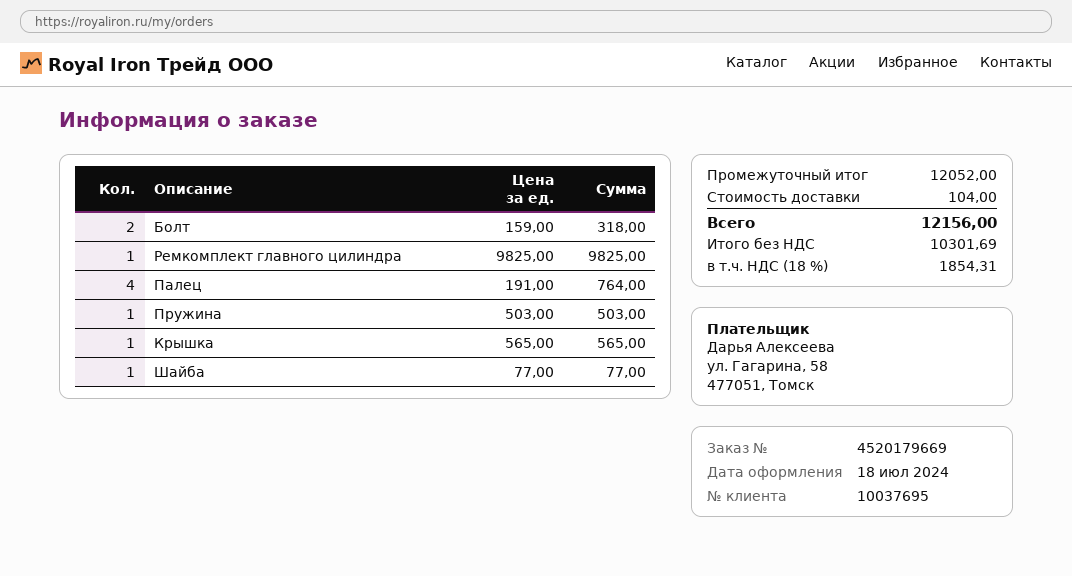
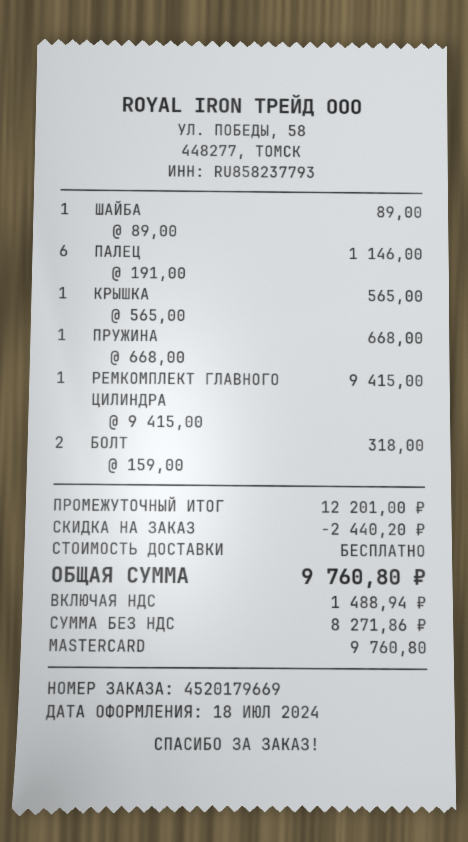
Ремкомплект главного цилиндра: 1 x 9825.00 = 9825.00 -> 1 x 9415.00 = 9415.00
Палец: 4 x 191.00 = 764.00 -> 6 x 191.00 = 1146.00
Пружина: 1 x 503.00 = 503.00 -> 1 x 668.00 = 668.00
Шайба: 1 x 77.00 = 77.00 -> 1 x 89.00 = 89.00
subtotal: 12052.00 -> 12201.00
discount: none -> 2440.20
shipping: 104.00 -> 0.00
net: 10301.69 -> 8271.86
tax: 1854.31 -> 1488.94
total: 12156.00 -> 9760.80

